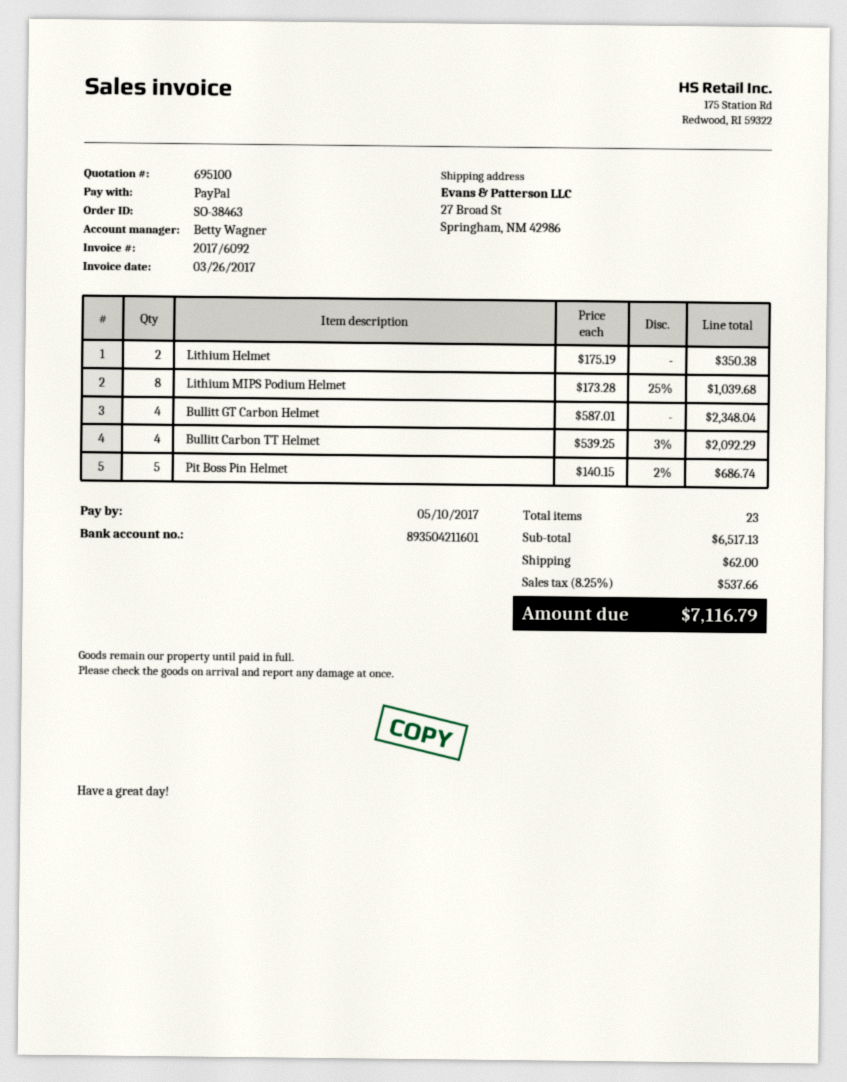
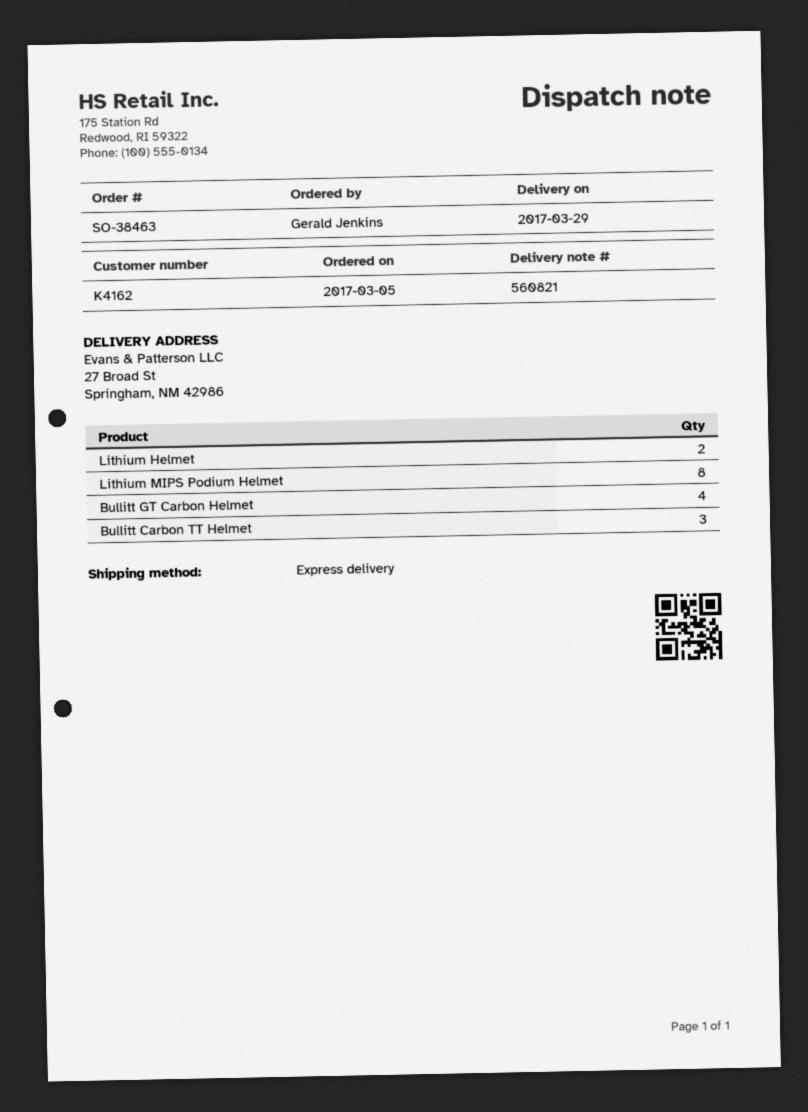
Bullitt Carbon TT Helmet: 4 -> 3
Pit Boss Pin Helmet: 5 -> none

